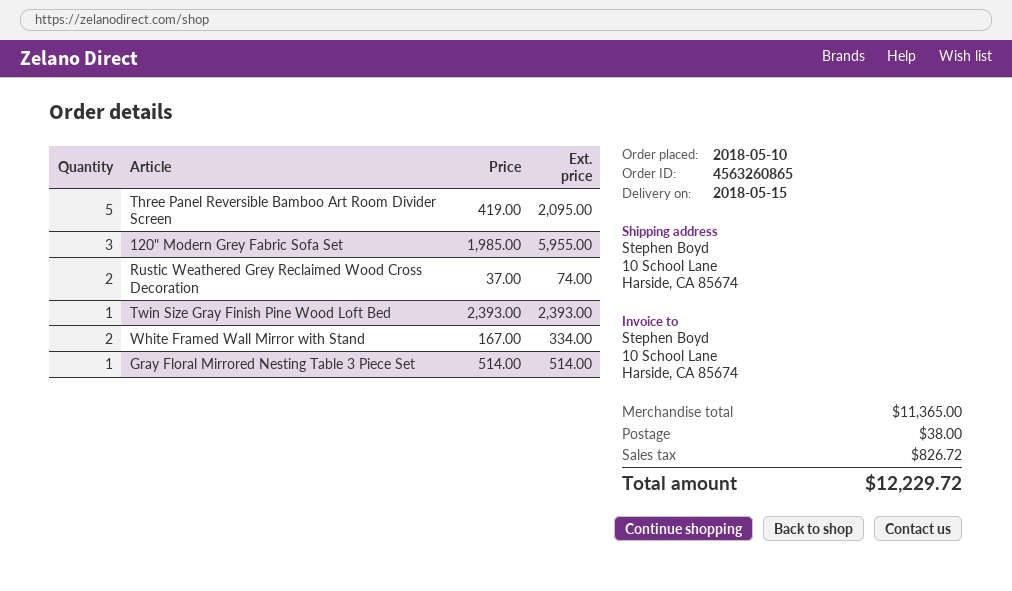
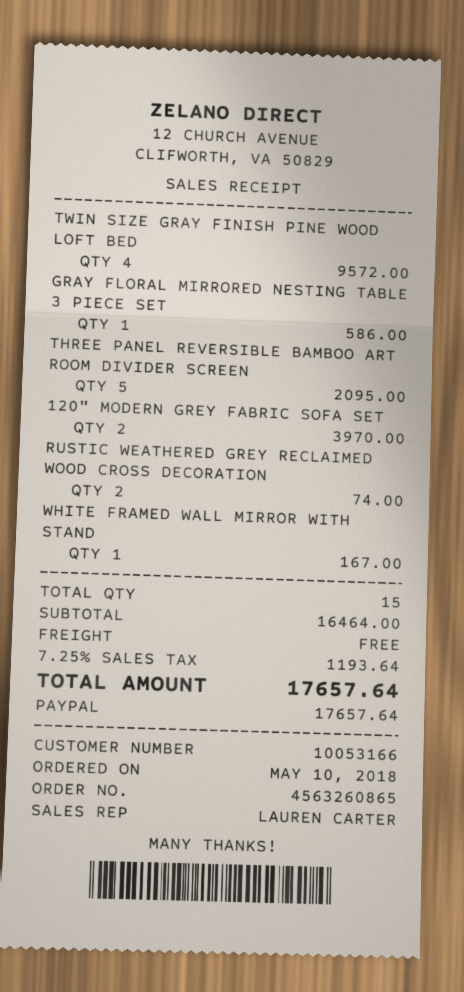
120" Modern Grey Fabric Sofa Set: 3 for 5955.00 -> 2 for 3970.00
Twin Size Gray Finish Pine Wood Loft Bed: 1 for 2393.00 -> 4 for 9572.00
White Framed Wall Mirror with Stand: 2 for 334.00 -> 1 for 167.00
Gray Floral Mirrored Nesting Table 3 Piece Set: 1 for 514.00 -> 1 for 586.00
subtotal: 11365.00 -> 16464.00
shipping: 38.00 -> 0.00
tax: 826.72 -> 1193.64
total: 12229.72 -> 17657.64

